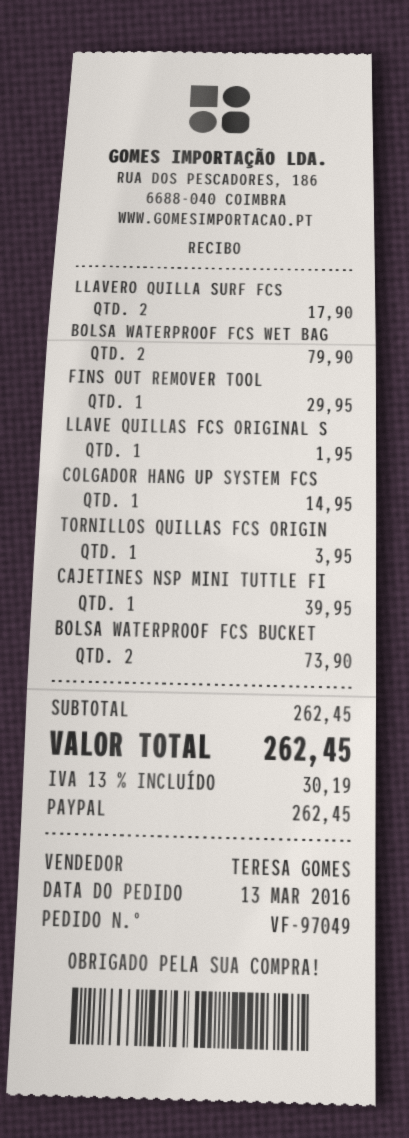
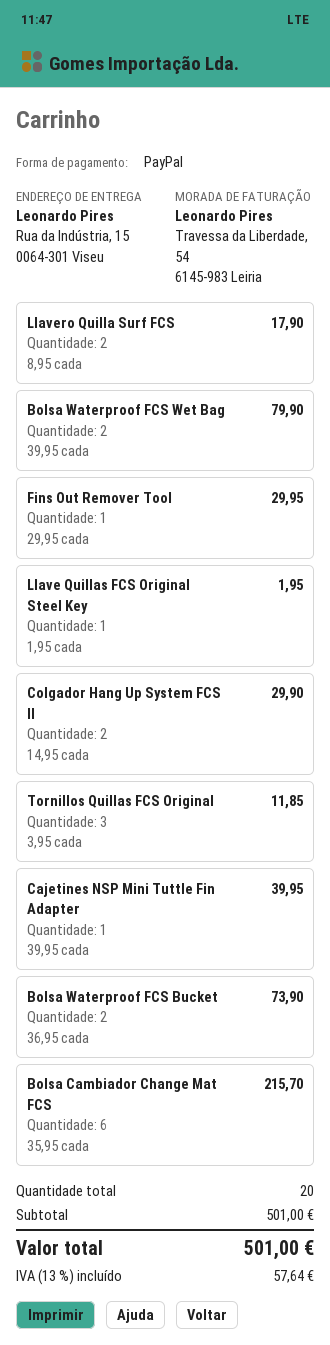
COLGADOR HANG UP SYSTEM FCS: 1 for 14.95 -> 2 for 29.90
TORNILLOS QUILLAS FCS ORIGIN: 1 for 3.95 -> 3 for 11.85
Bolsa Cambiador Change Mat FCS: none -> 6 for 215.70
subtotal: 262.45 -> 501.00
tax: 13% = 30.19 -> 13% = 57.64
total: 262.45 -> 501.00

